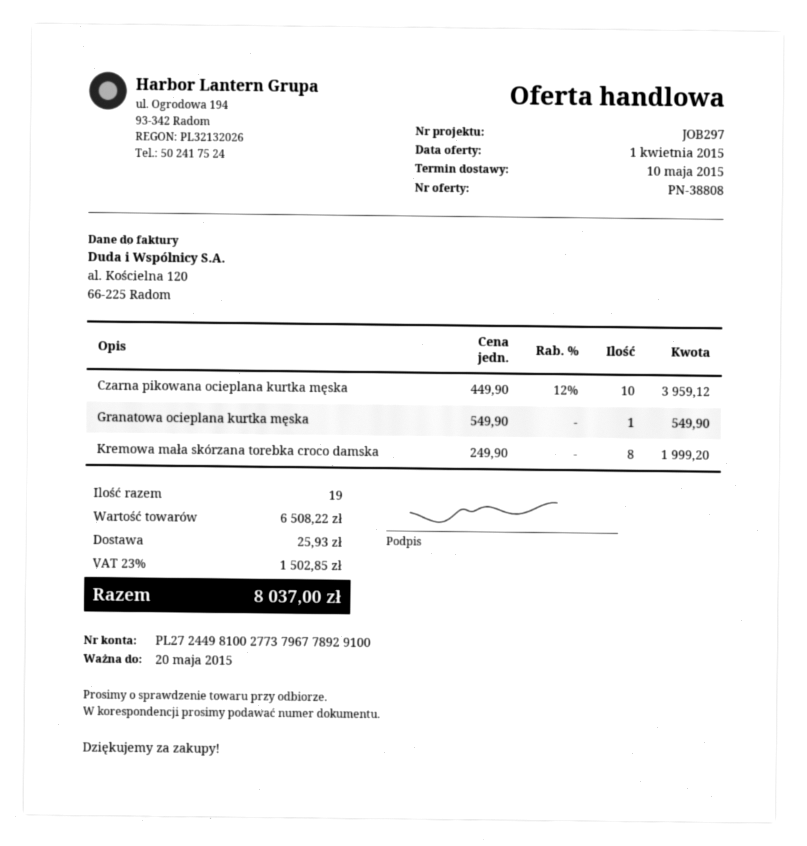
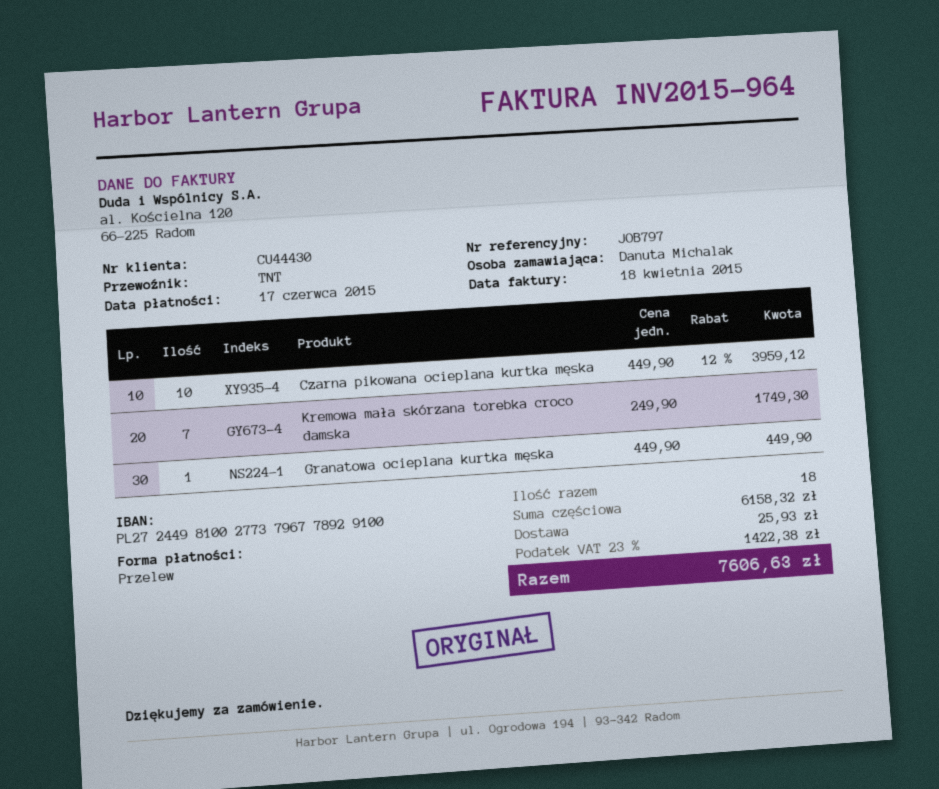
reference: JOB297 -> JOB797
Granatowa ocieplana kurtka męska: 1 x 549.90 = 549.90 -> 1 x 449.90 = 449.90
Kremowa mała skórzana torebka croco damska: 8 x 249.90 = 1999.20 -> 7 x 249.90 = 1749.30
total quantity: 19 -> 18
subtotal: 6508.22 -> 6158.32
tax: 23% = 1502.85 -> 23% = 1422.38
total: 8037.00 -> 7606.63

